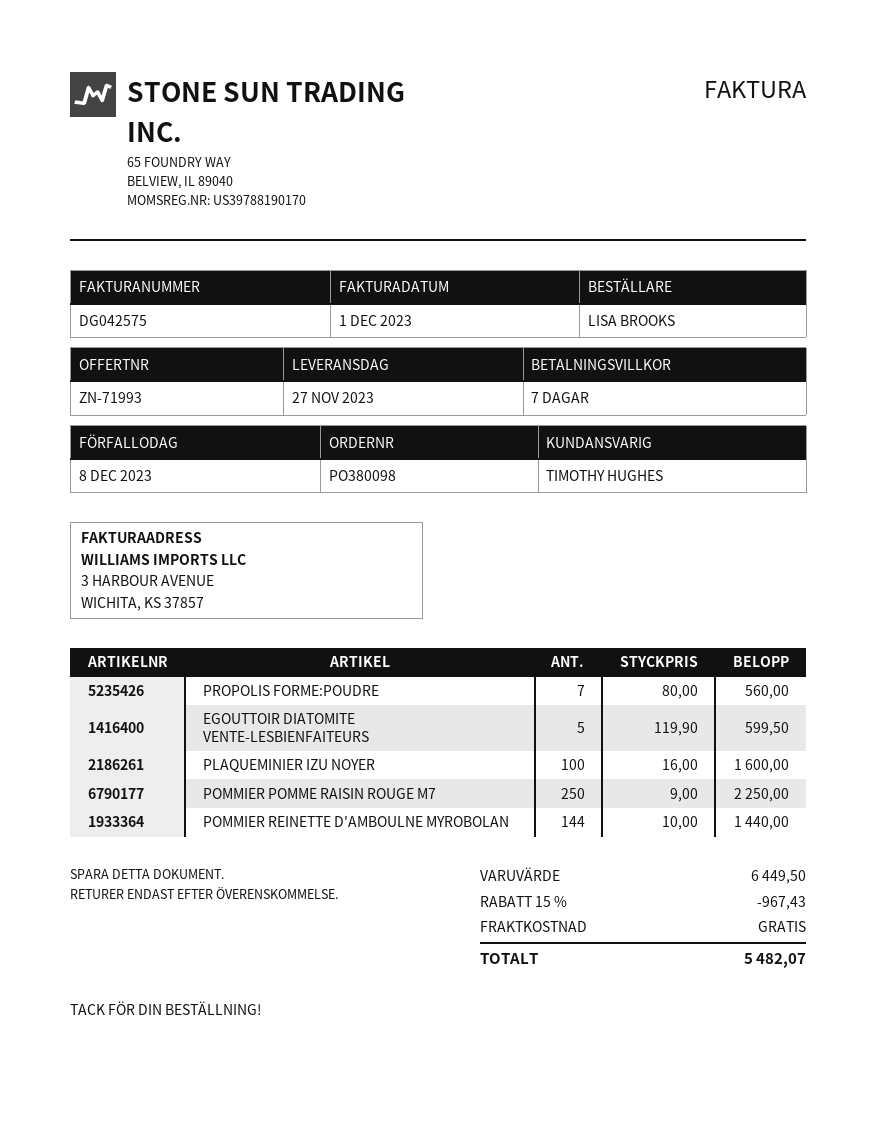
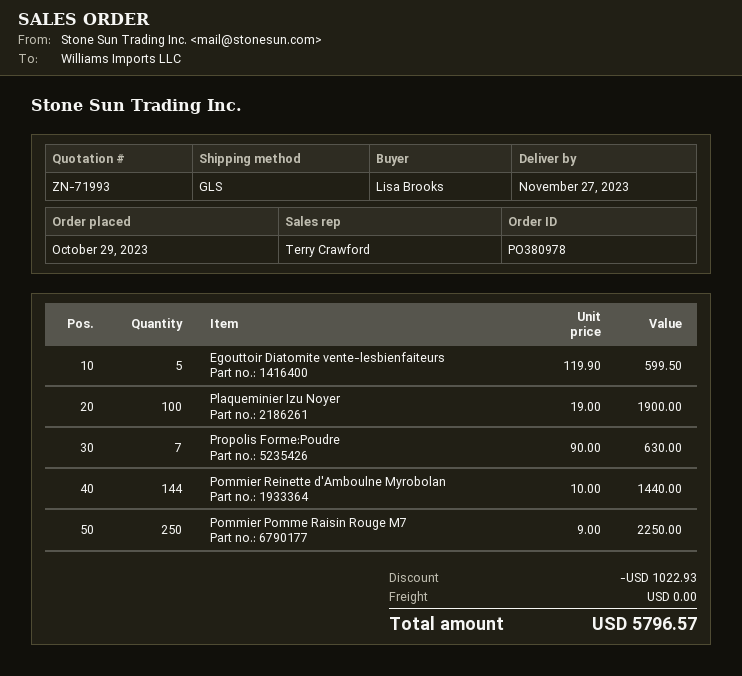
order number: PO380098 -> PO380978
sales rep: TIMOTHY HUGHES -> Terry Crawford
PROPOLIS FORME:POUDRE: 7 x 80.00 = 560.00 -> 7 x 90.00 = 630.00
PLAQUEMINIER IZU NOYER: 100 x 16.00 = 1600.00 -> 100 x 19.00 = 1900.00
discount: 967.43 -> 1022.93
total: 5482.07 -> 5796.57

